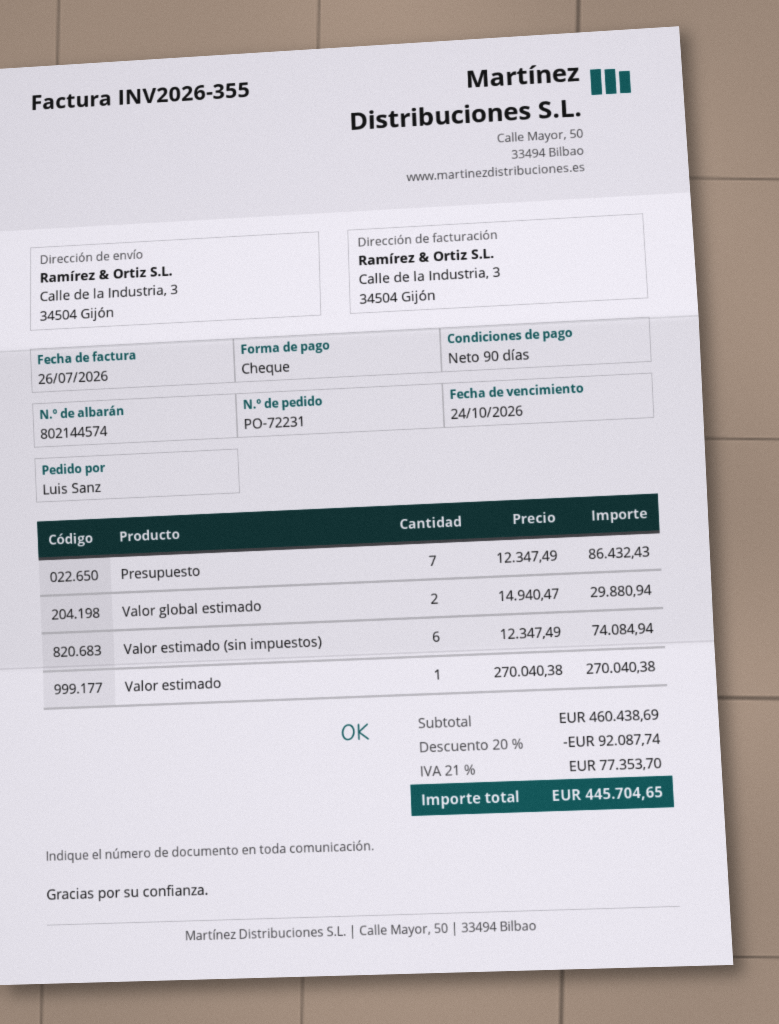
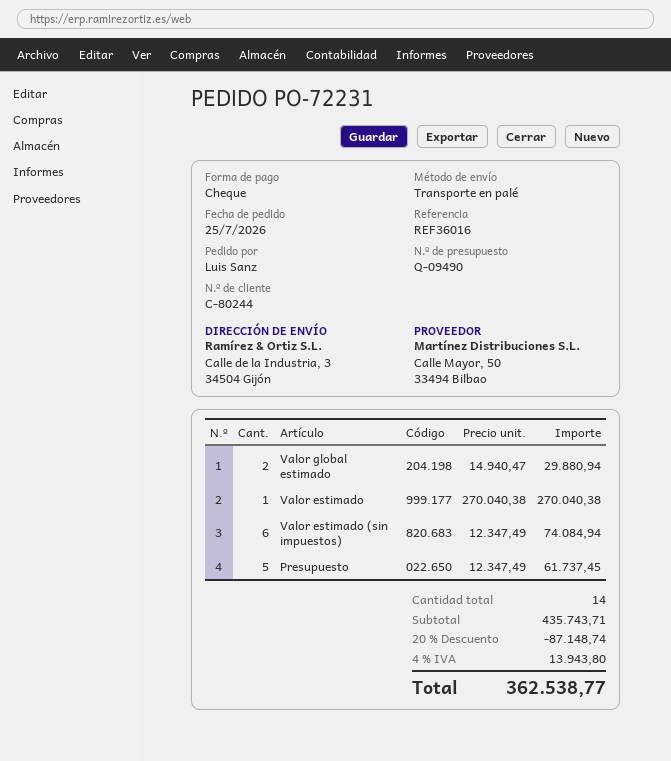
Presupuesto: 7 x 12347.49 = 86432.43 -> 5 x 12347.49 = 61737.45
subtotal: 460438.69 -> 435743.71
discount: 20% = 92087.74 -> 20% = 87148.74
tax: 21% = 77353.70 -> 4% = 13943.80
total: 445704.65 -> 362538.77

